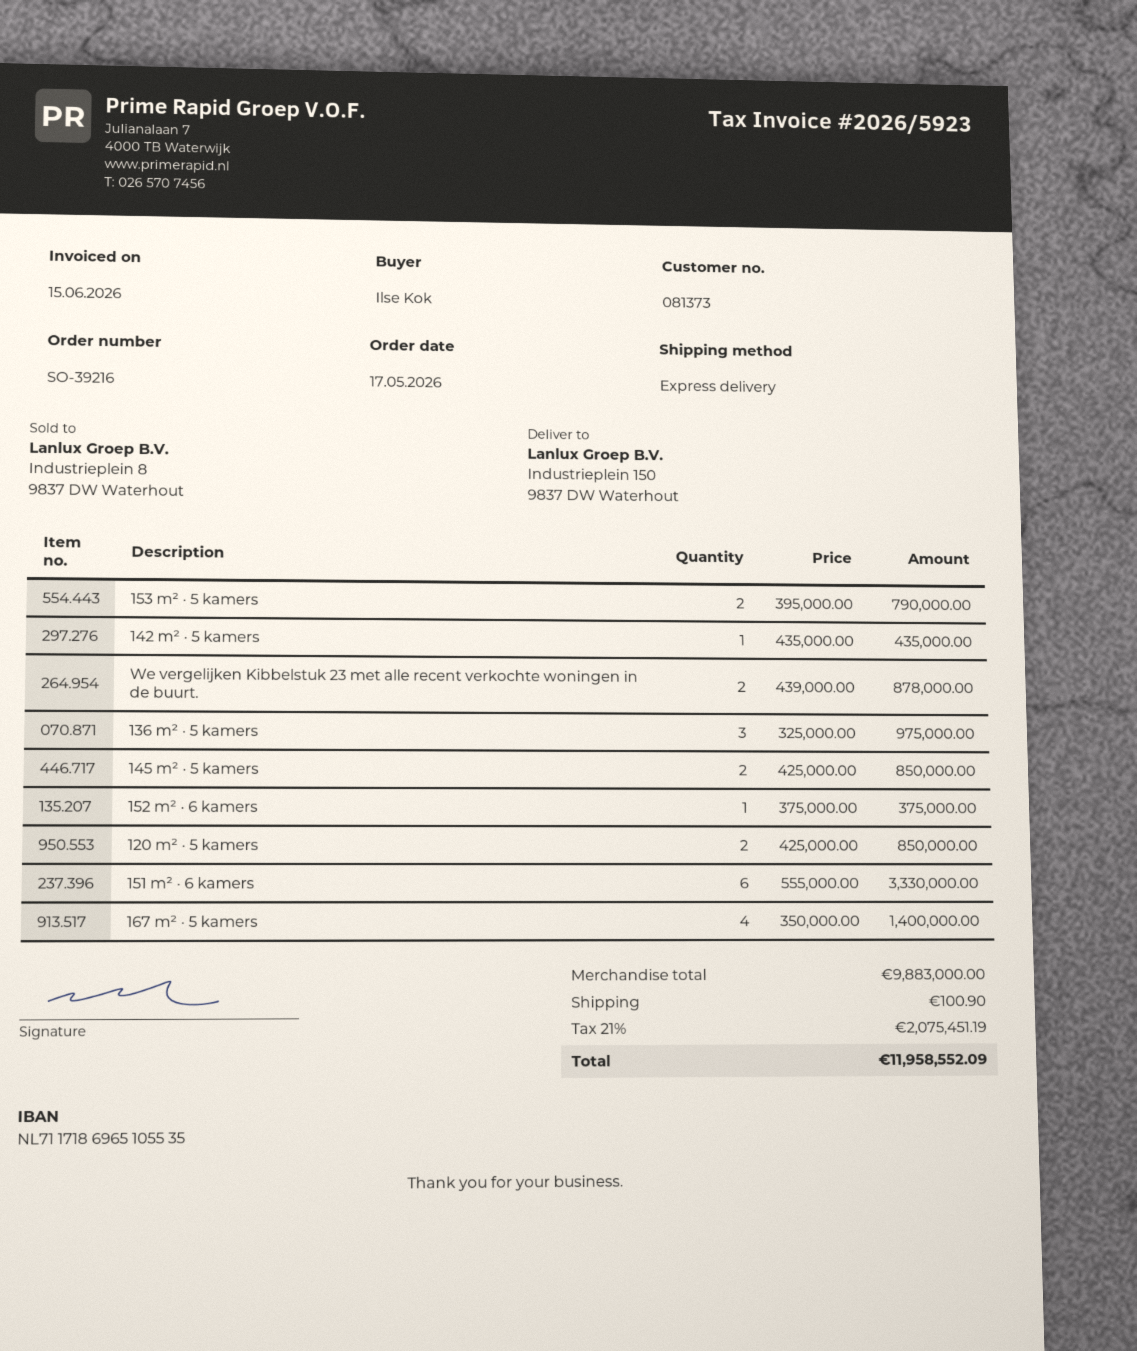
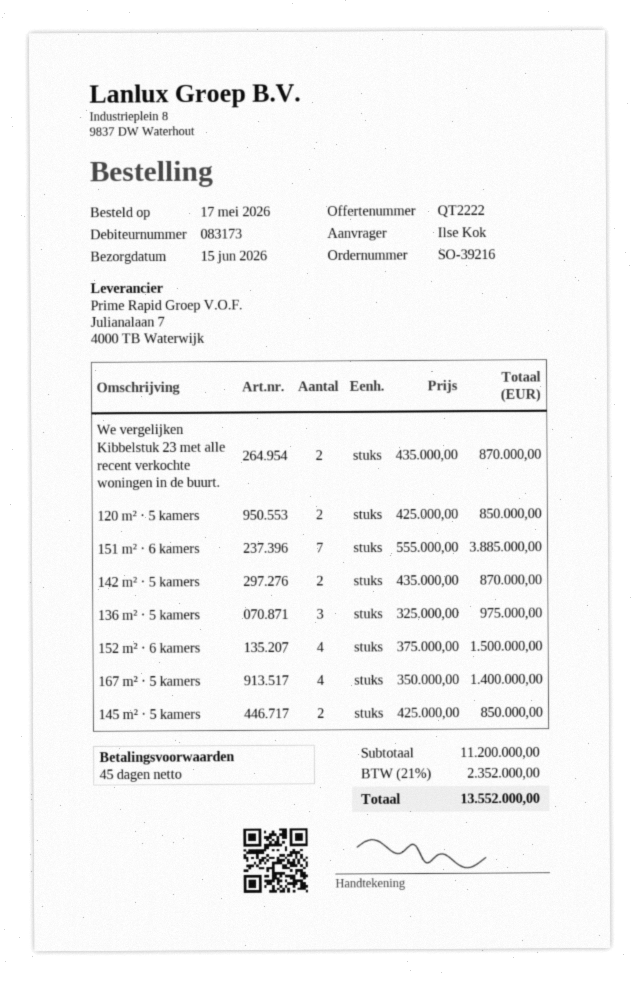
customer number: 081373 -> 083173
153 m² · 5 kamers: 2 x 395000.00 = 790000.00 -> none
142 m² · 5 kamers: 1 x 435000.00 = 435000.00 -> 2 x 435000.00 = 870000.00
We vergelijken Kibbelstuk 23 met alle recent verkochte woningen in de buurt.: 2 x 439000.00 = 878000.00 -> 2 x 435000.00 = 870000.00
152 m² · 6 kamers: 1 x 375000.00 = 375000.00 -> 4 x 375000.00 = 1500000.00
151 m² · 6 kamers: 6 x 555000.00 = 3330000.00 -> 7 x 555000.00 = 3885000.00
subtotal: 9883000.00 -> 11200000.00
shipping: 100.90 -> none
tax: 21% = 2075451.19 -> 21% = 2352000.00
total: 11958552.09 -> 13552000.00

